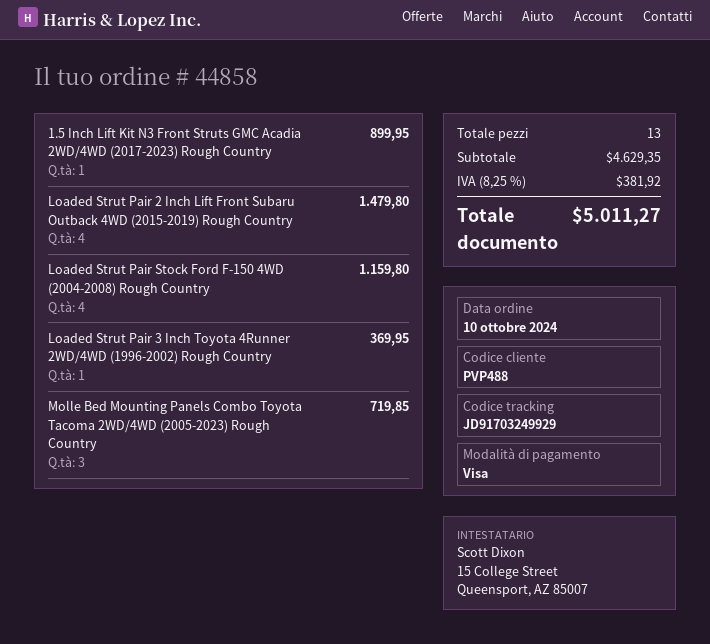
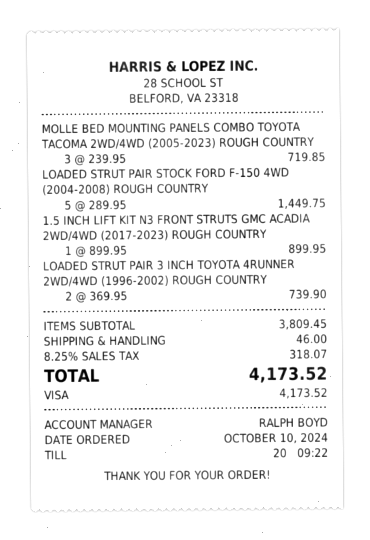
Loaded Strut Pair 2 Inch Lift Front Subaru Outback 4WD (2015-2019) Rough Country: 4 for 1479.80 -> none
Loaded Strut Pair Stock Ford F-150 4WD (2004-2008) Rough Country: 4 for 1159.80 -> 5 for 1449.75
Loaded Strut Pair 3 Inch Toyota 4Runner 2WD/4WD (1996-2002) Rough Country: 1 for 369.95 -> 2 for 739.90
subtotal: 4629.35 -> 3809.45
shipping: none -> 46.00
tax: 8.25% = 381.92 -> 8.25% = 318.07
total: 5011.27 -> 4173.52

